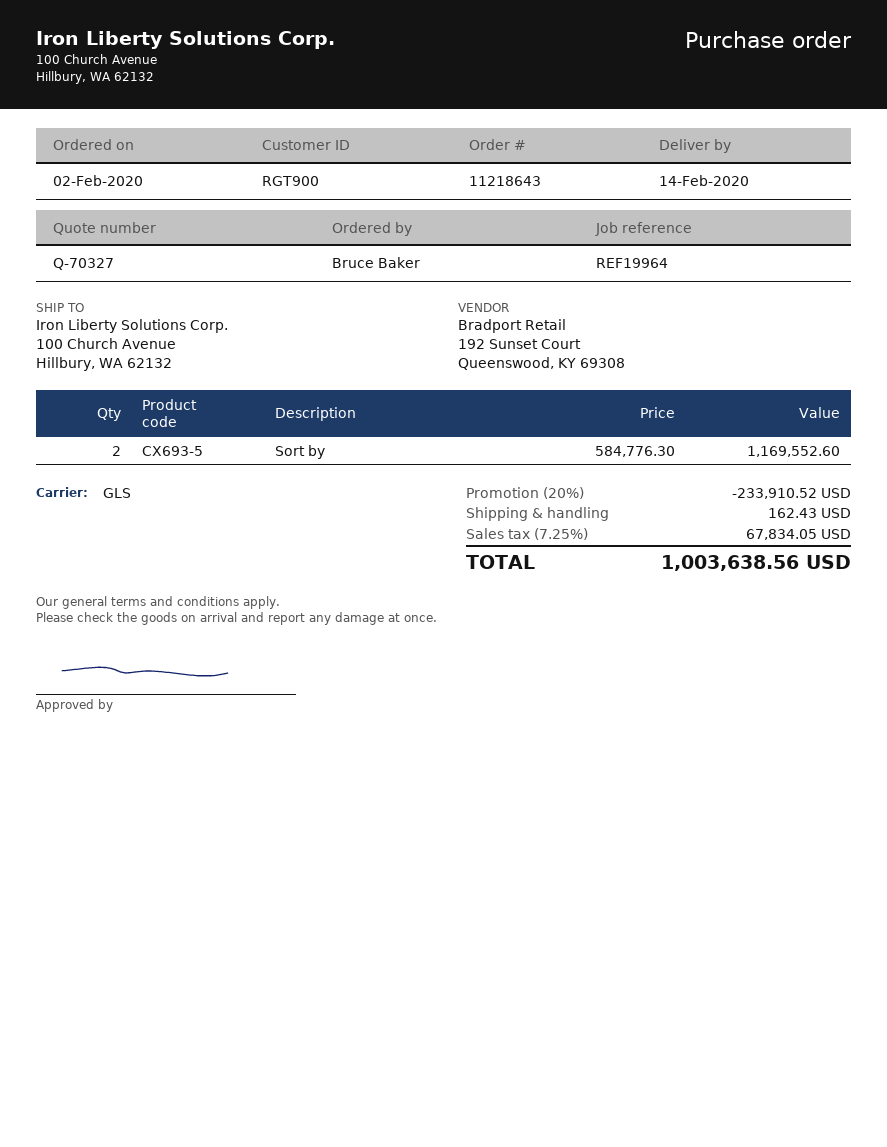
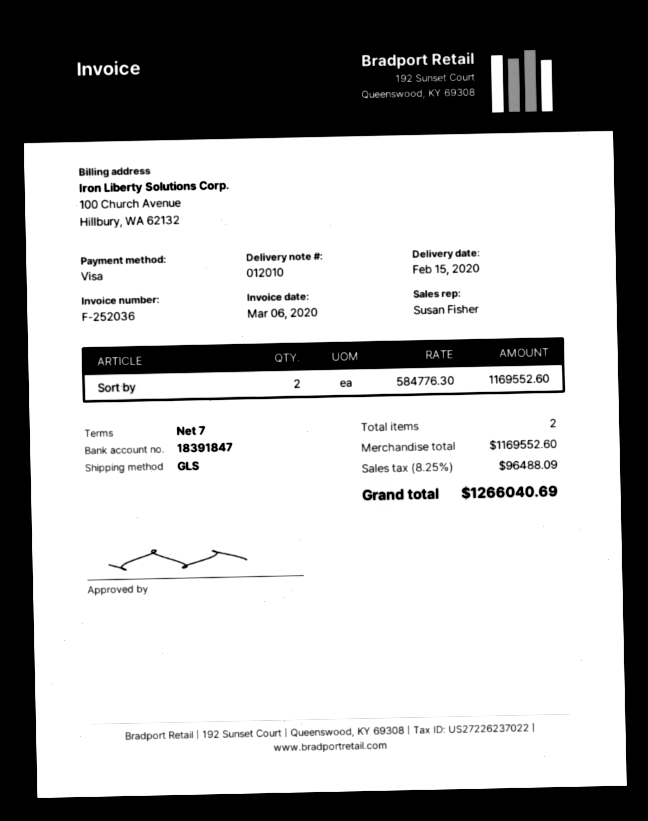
delivery date: 2020-02-14 -> 2020-02-15
discount: 20% = 233910.52 -> none
shipping: 162.43 -> none
tax: 7.25% = 67834.05 -> 8.25% = 96488.09
total: 1003638.56 -> 1266040.69

